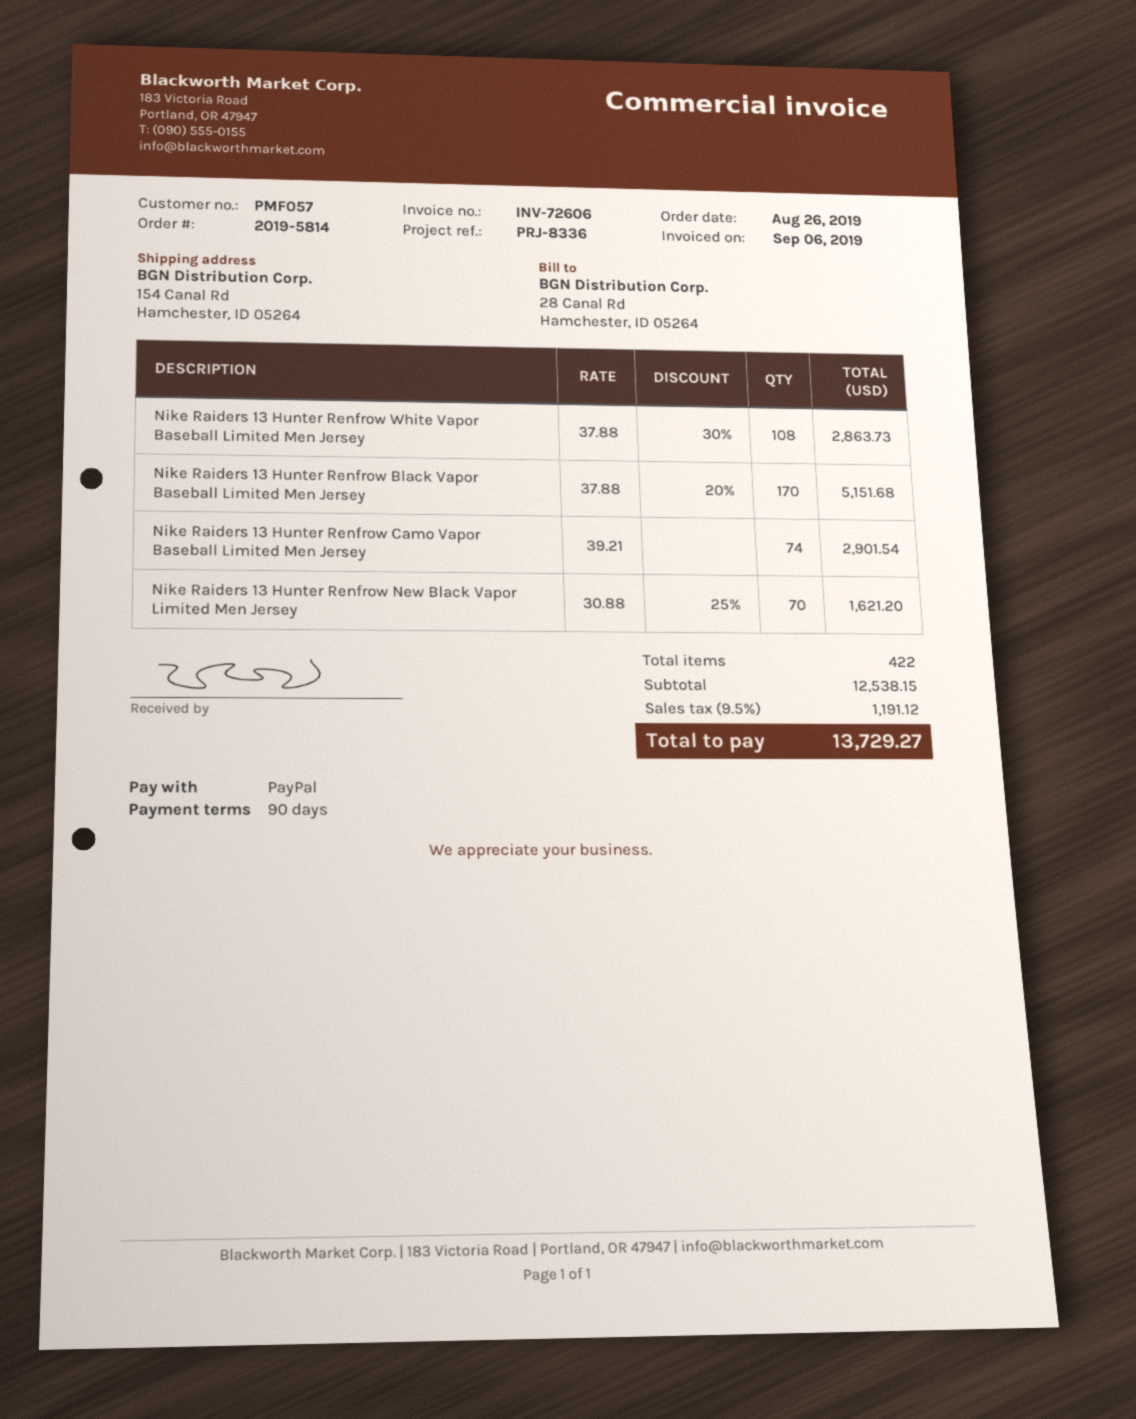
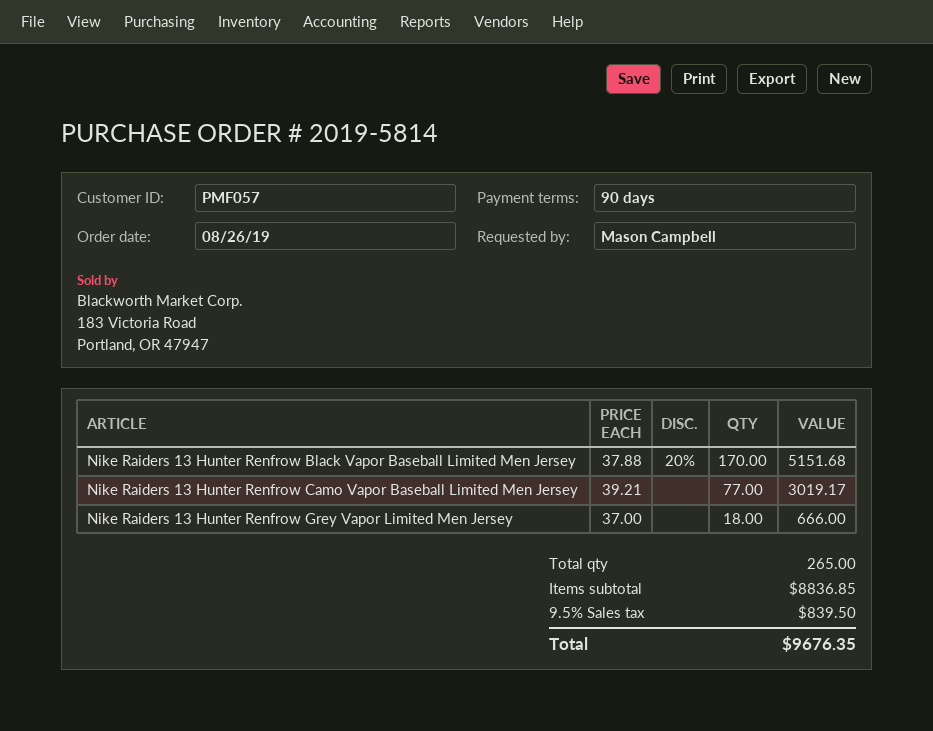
Nike Raiders 13 Hunter Renfrow White Vapor Baseball Limited Men Jersey: 108 x 37.88 - 30% = 2863.73 -> none
Nike Raiders 13 Hunter Renfrow Camo Vapor Baseball Limited Men Jersey: 74 x 39.21 = 2901.54 -> 77 x 39.21 = 3019.17
Nike Raiders 13 Hunter Renfrow New Black Vapor Limited Men Jersey: 70 x 30.88 - 25% = 1621.20 -> none
Nike Raiders 13 Hunter Renfrow Grey Vapor Limited Men Jersey: none -> 18 x 37.00 = 666.00
total quantity: 422 -> 265
subtotal: 12538.15 -> 8836.85
tax: 9.5% = 1191.12 -> 9.5% = 839.50
total: 13729.27 -> 9676.35

